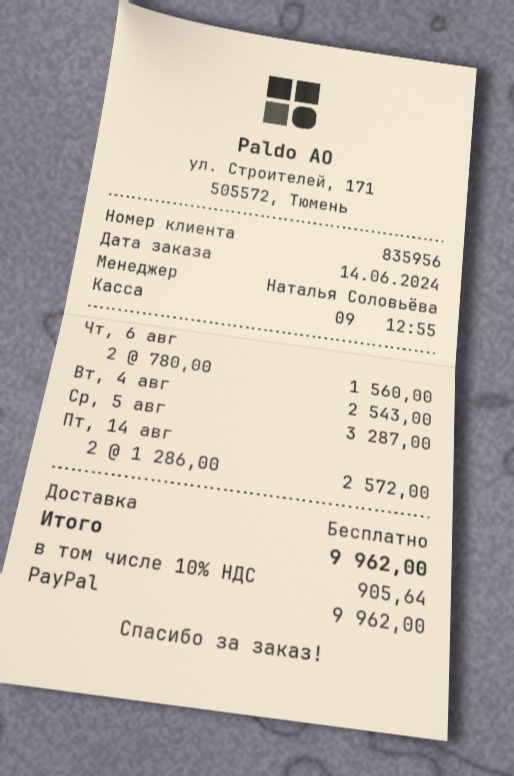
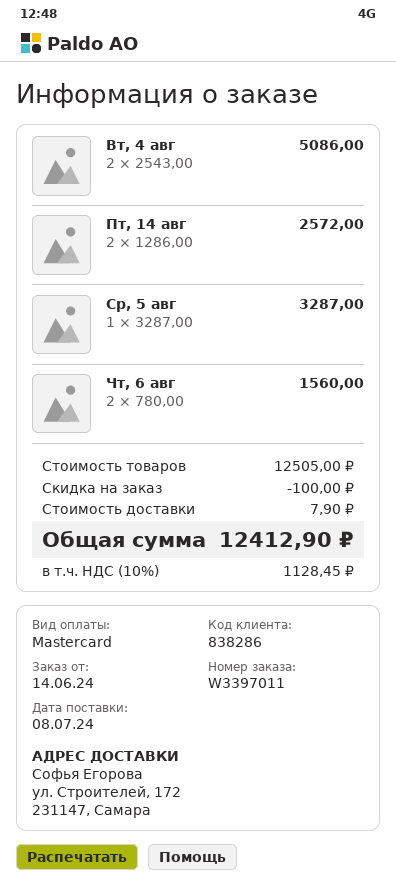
customer number: 835956 -> 838286
payment method: PayPal -> Mastercard
Вт, 4 авг: 1 x 2543.00 = 2543.00 -> 2 x 2543.00 = 5086.00
discount: none -> 100.00
shipping: 0.00 -> 7.90
tax: 10% = 905.64 -> 10% = 1128.45
total: 9962.00 -> 12412.90

